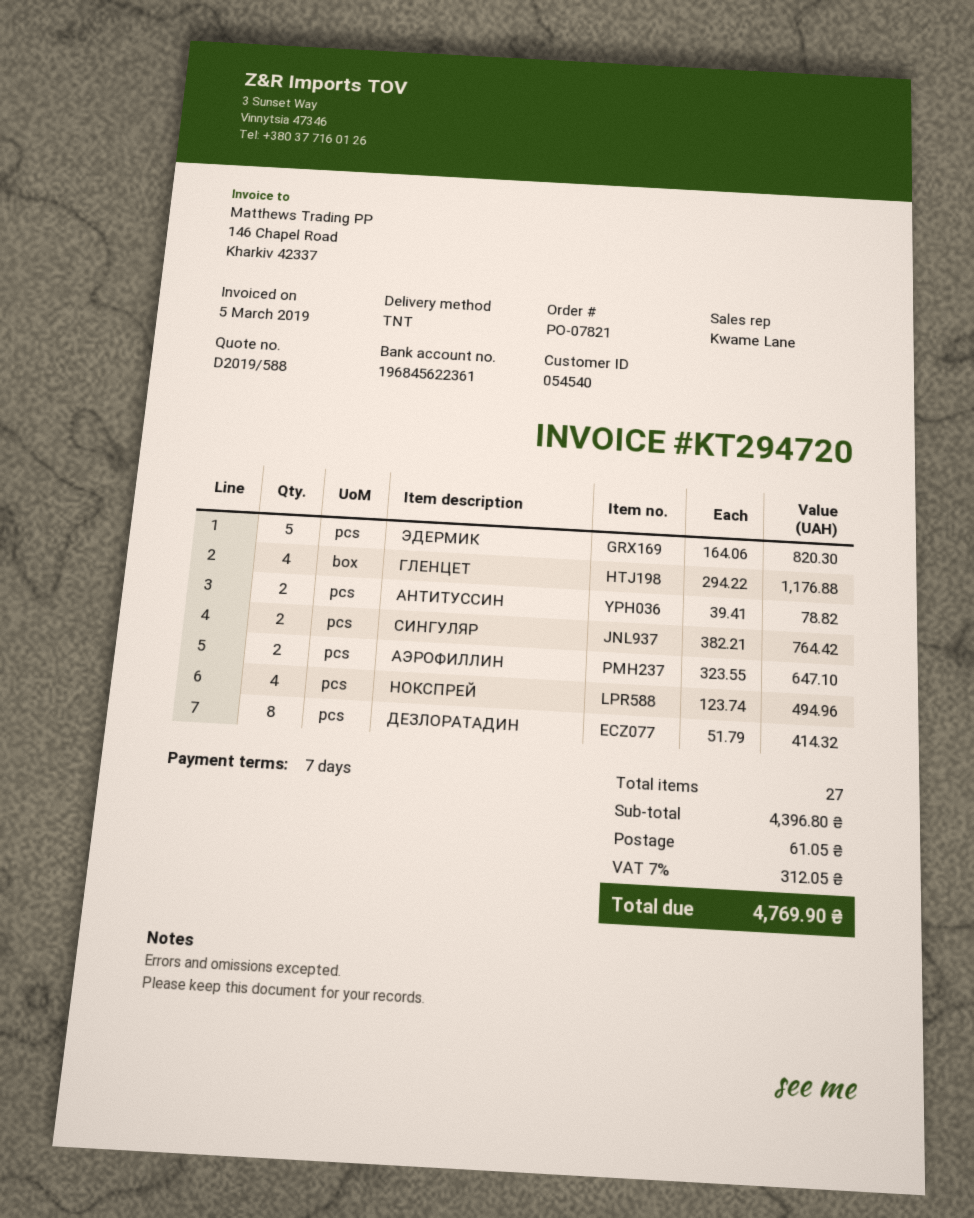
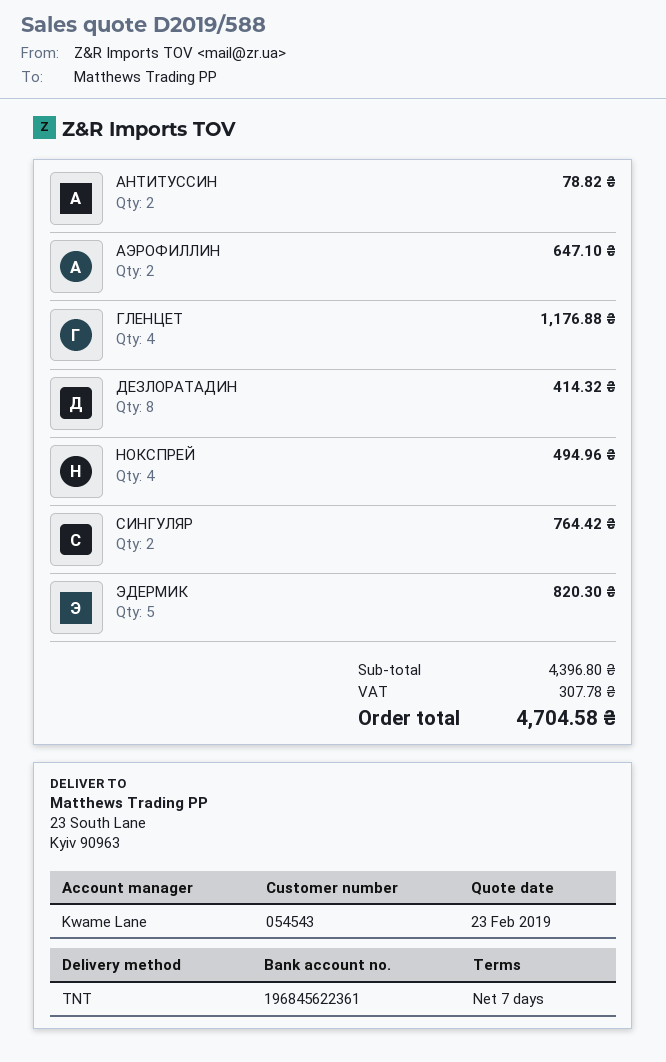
customer number: 054540 -> 054543
shipping: 61.05 -> none
tax: 312.05 -> 307.78
total: 4769.90 -> 4704.58

